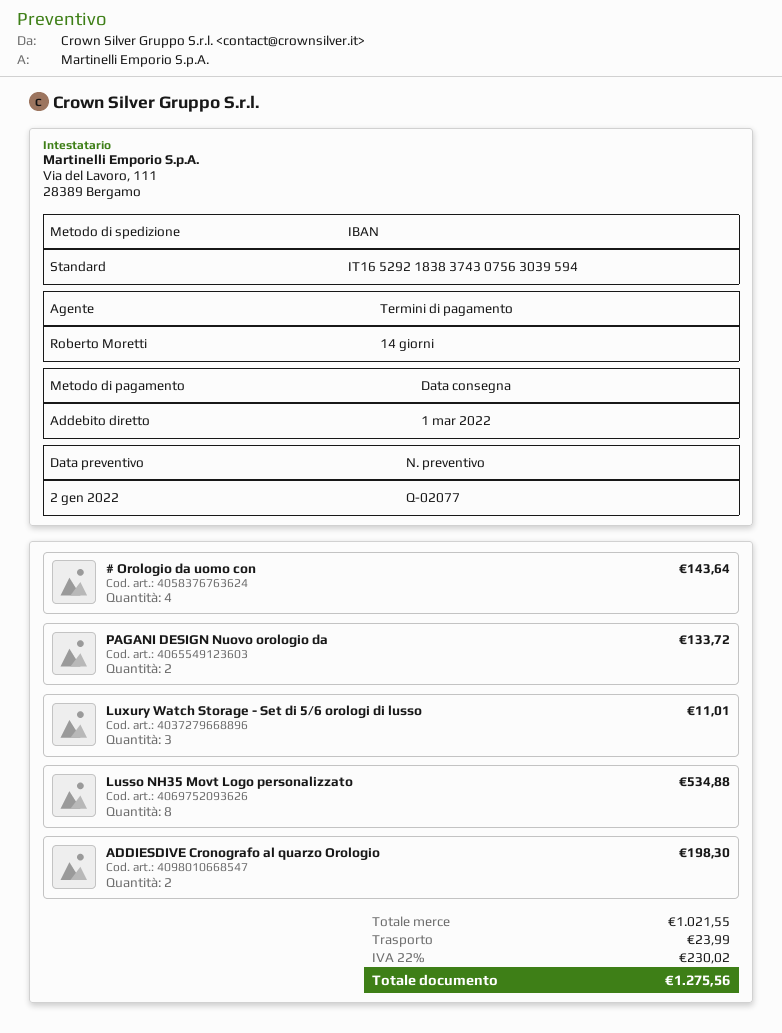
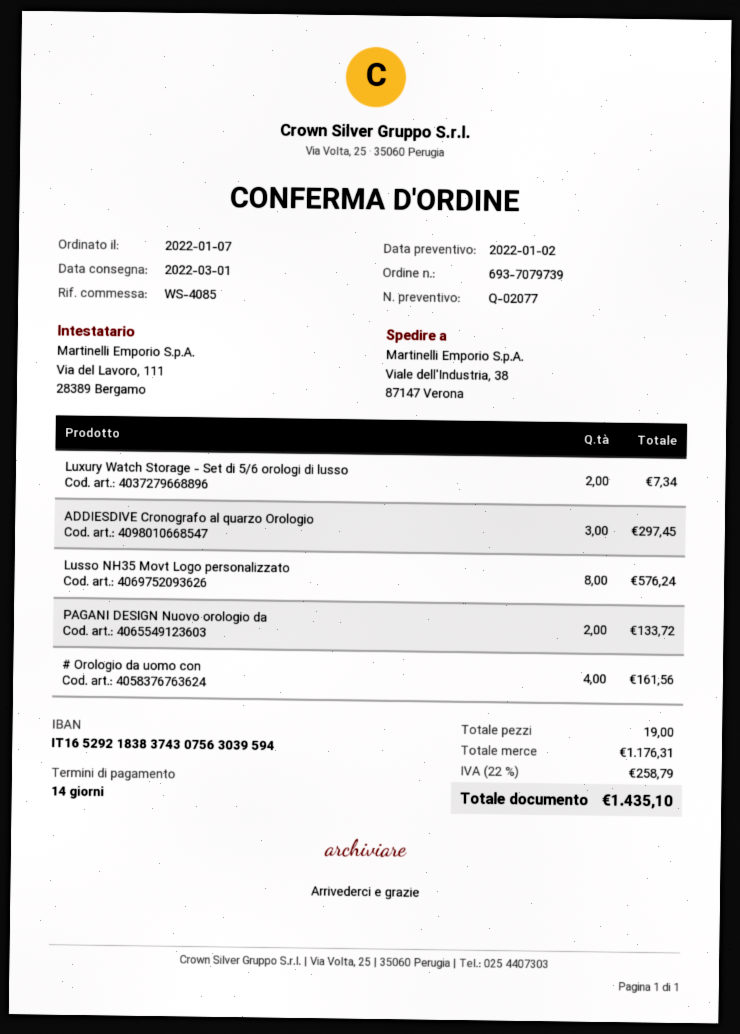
# Orologio da uomo con: 4 for 143.64 -> 4 for 161.56
Luxury Watch Storage - Set di 5/6 orologi di lusso: 3 for 11.01 -> 2 for 7.34
Lusso NH35 Movt Logo personalizzato: 8 for 534.88 -> 8 for 576.24
ADDIESDIVE Cronografo al quarzo Orologio: 2 for 198.30 -> 3 for 297.45
subtotal: 1021.55 -> 1176.31
shipping: 23.99 -> none
tax: 22% = 230.02 -> 22% = 258.79
total: 1275.56 -> 1435.10

